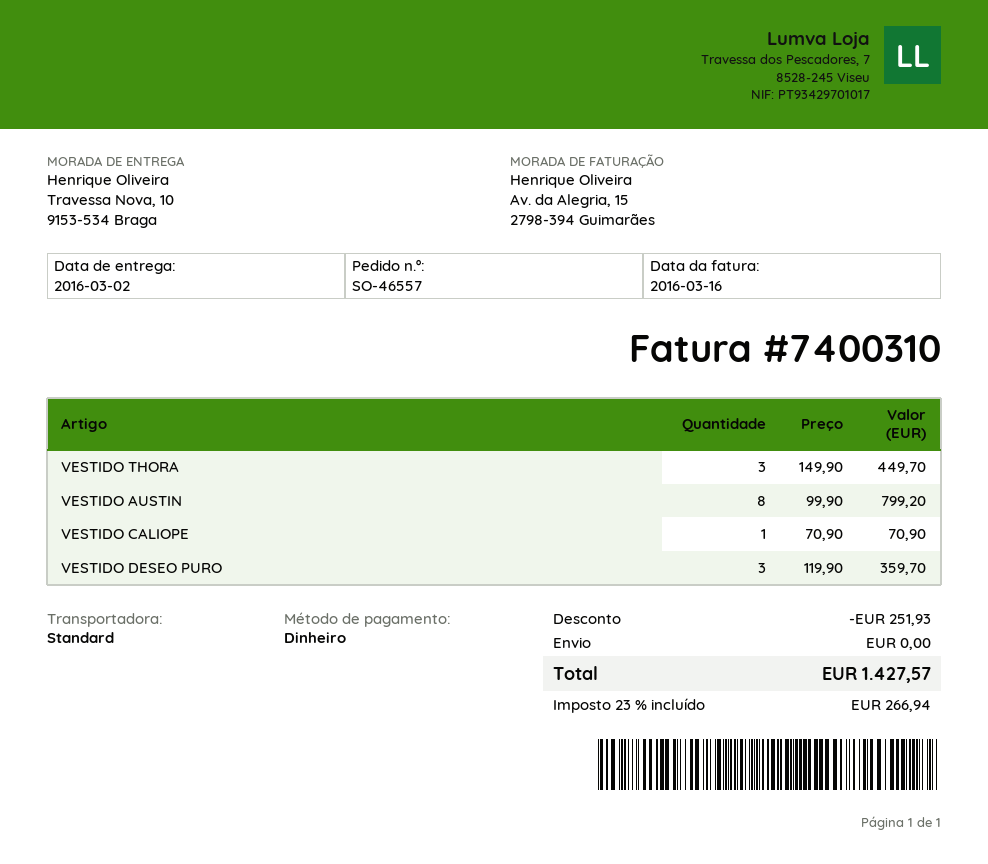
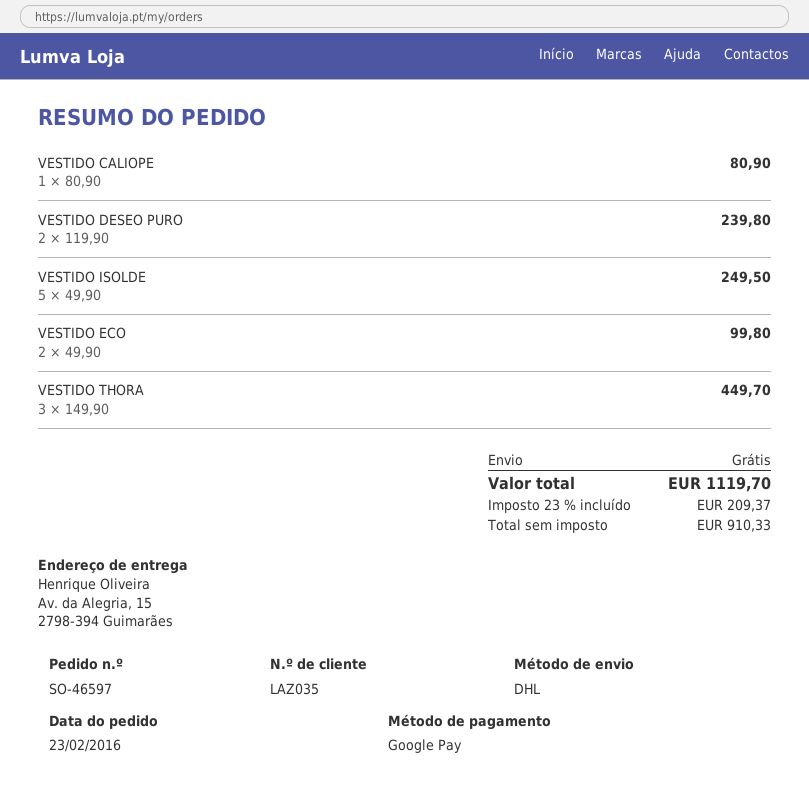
order number: SO-46557 -> SO-46597
payment method: cash -> Google Pay
shipping method: standard -> DHL
ship to: Travessa Nova, 10, 9153-534 Braga -> Av. da Alegria, 15, 2798-394 Guimarães
VESTIDO AUSTIN: 8 x 99.90 = 799.20 -> none
VESTIDO CALIOPE: 1 x 70.90 = 70.90 -> 1 x 80.90 = 80.90
VESTIDO DESEO PURO: 3 x 119.90 = 359.70 -> 2 x 119.90 = 239.80
VESTIDO ISOLDE: none -> 5 x 49.90 = 249.50
VESTIDO ECO: none -> 2 x 49.90 = 99.80
discount: 251.93 -> none
tax: 23% = 266.94 -> 23% = 209.37
total: 1427.57 -> 1119.70

